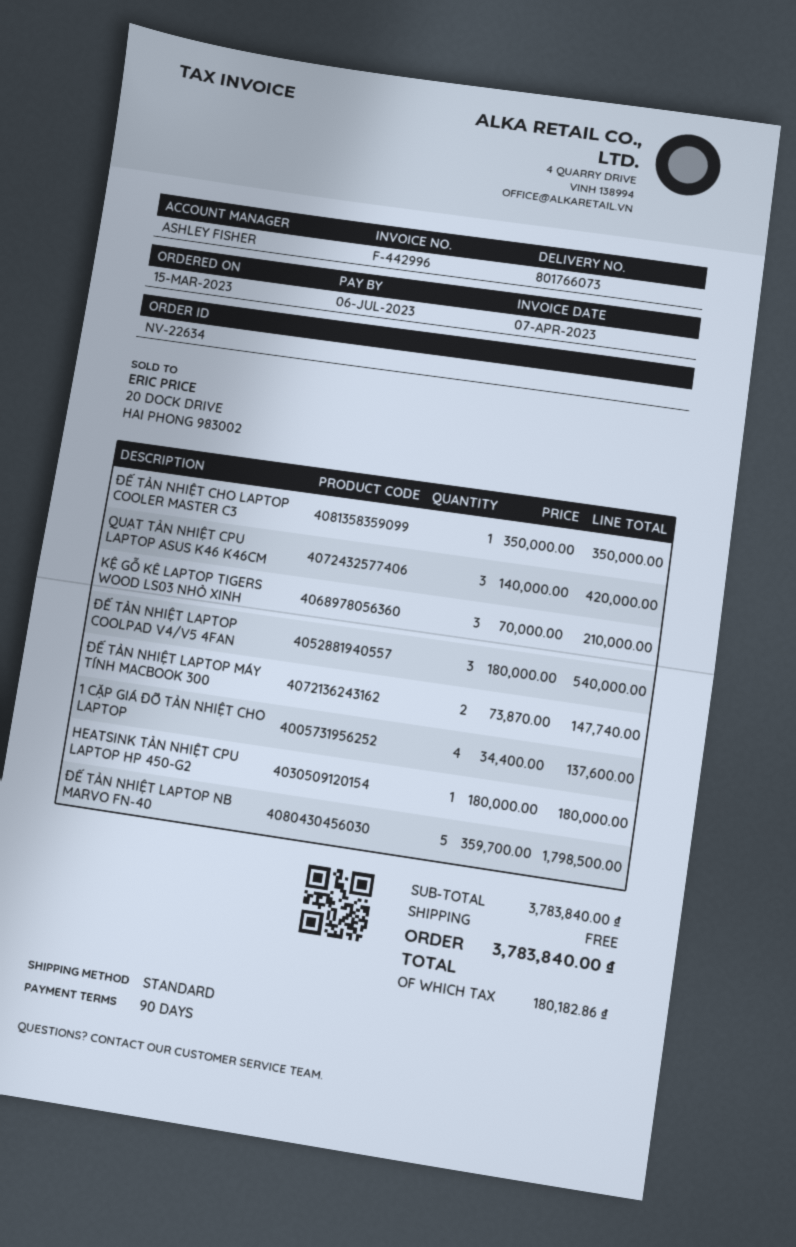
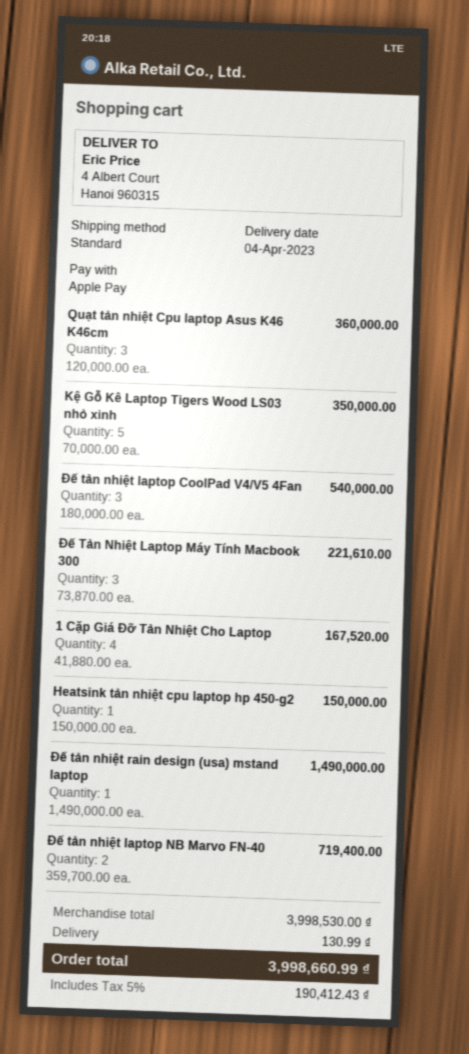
ĐẾ TẢN NHIỆT CHO LAPTOP COOLER MASTER C3: 1 x 350000.00 = 350000.00 -> none
QUẠT TẢN NHIỆT CPU LAPTOP ASUS K46 K46CM: 3 x 140000.00 = 420000.00 -> 3 x 120000.00 = 360000.00
KỆ GỖ KÊ LAPTOP TIGERS WOOD LS03 NHỎ XINH: 3 x 70000.00 = 210000.00 -> 5 x 70000.00 = 350000.00
ĐẾ TẢN NHIỆT LAPTOP MÁY TÍNH MACBOOK 300: 2 x 73870.00 = 147740.00 -> 3 x 73870.00 = 221610.00
1 CẶP GIÁ ĐỠ TẢN NHIỆT CHO LAPTOP: 4 x 34400.00 = 137600.00 -> 4 x 41880.00 = 167520.00
HEATSINK TẢN NHIỆT CPU LAPTOP HP 450-G2: 1 x 180000.00 = 180000.00 -> 1 x 150000.00 = 150000.00
ĐẾ TẢN NHIỆT LAPTOP NB MARVO FN-40: 5 x 359700.00 = 1798500.00 -> 2 x 359700.00 = 719400.00
Đế tản nhiệt rain design (usa) mstand laptop: none -> 1 x 1490000.00 = 1490000.00
subtotal: 3783840.00 -> 3998530.00
shipping: 0.00 -> 130.99
tax: 180182.86 -> 190412.43
total: 3783840.00 -> 3998660.99

